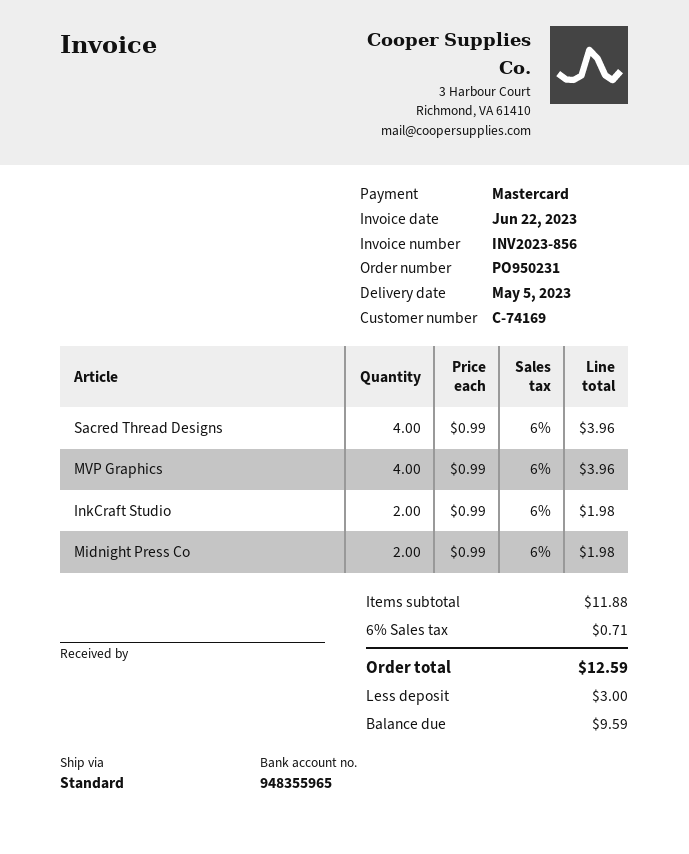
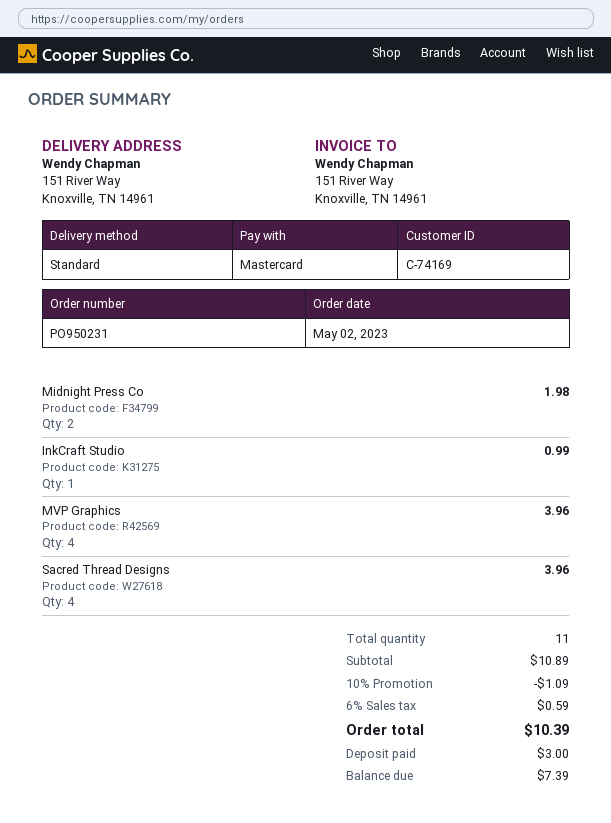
InkCraft Studio: 2 for 1.98 -> 1 for 0.99
subtotal: 11.88 -> 10.89
discount: none -> 10% = 1.09
tax: 6% = 0.71 -> 6% = 0.59
total: 12.59 -> 10.39
balance: 9.59 -> 7.39

